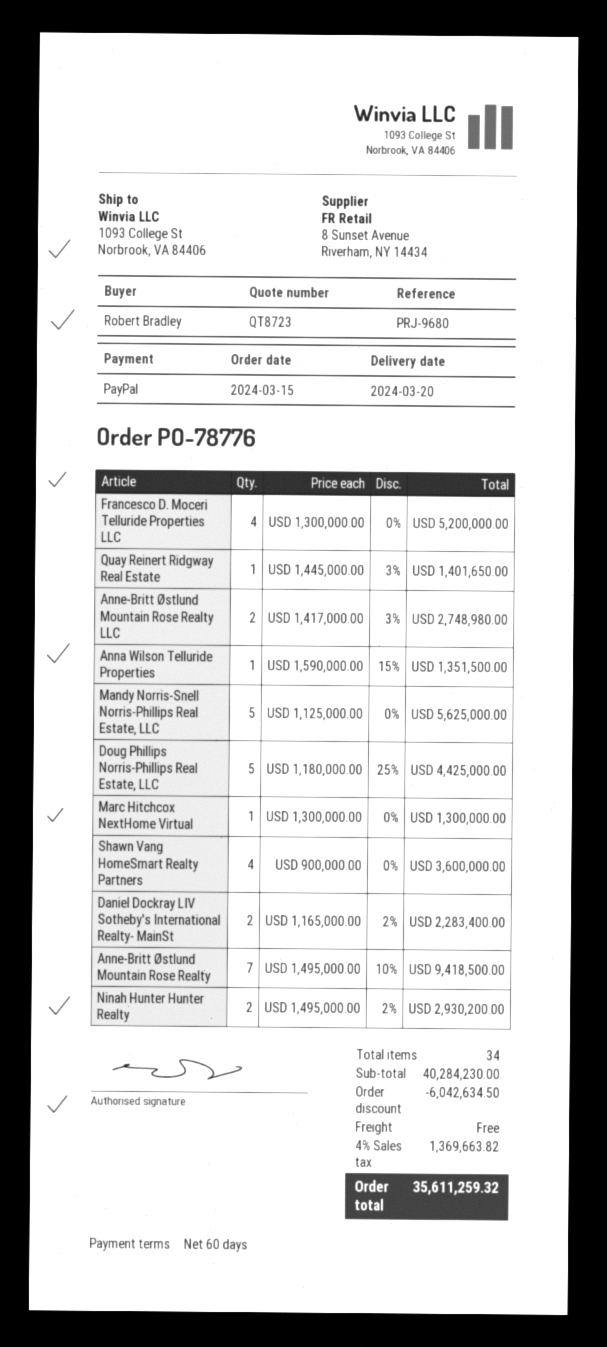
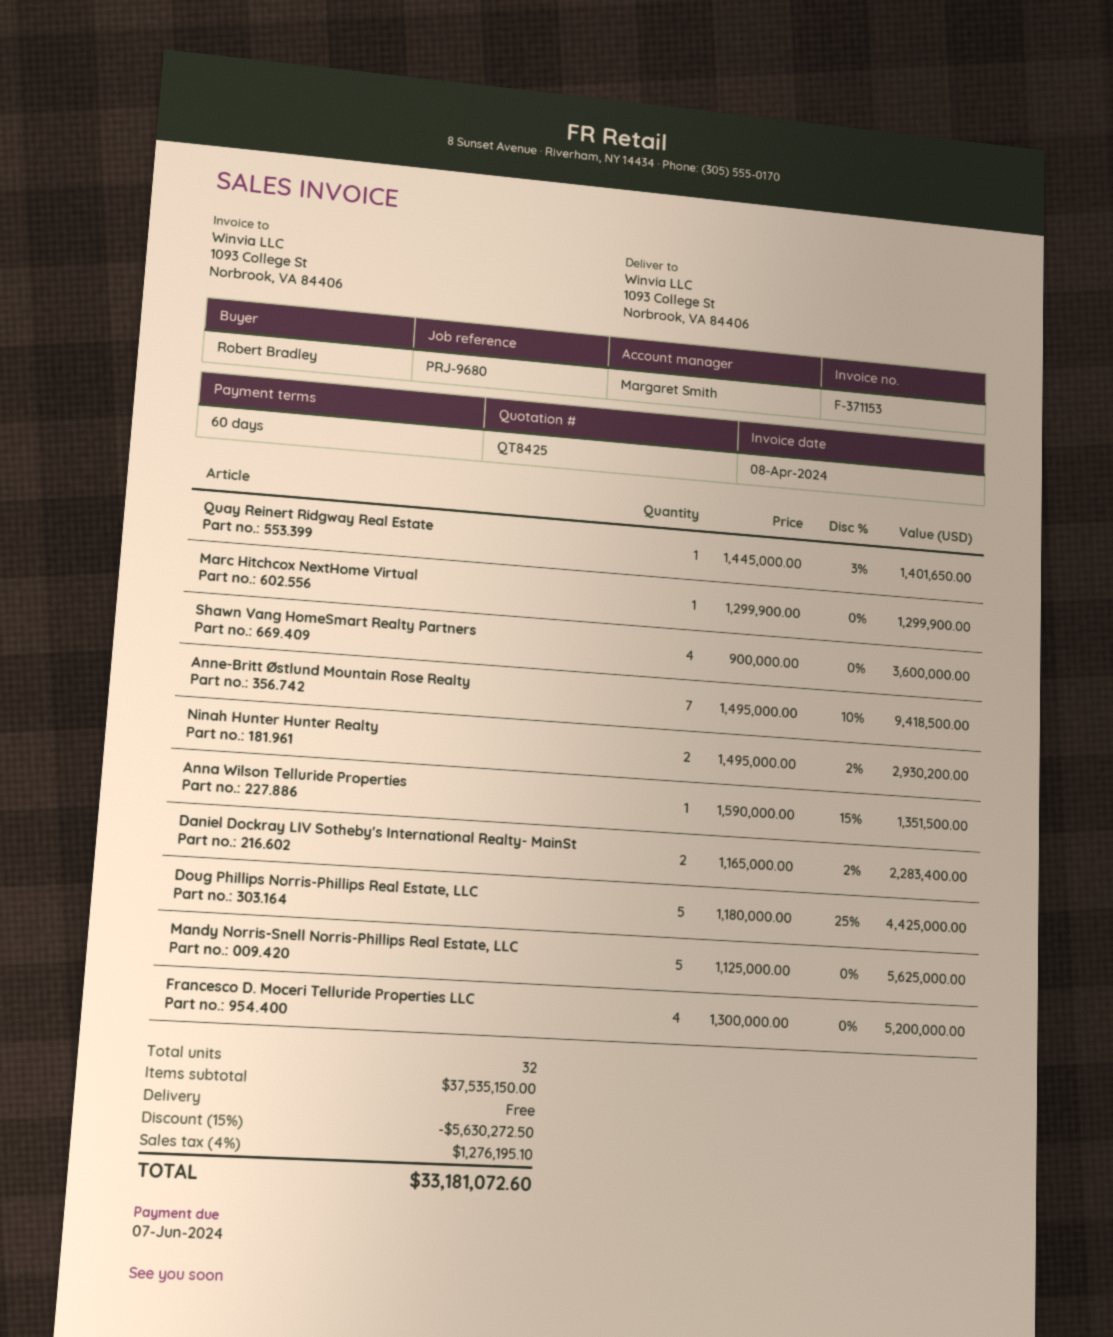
quote number: QT8723 -> QT8425
Anne-Britt Østlund Mountain Rose Realty LLC: 2 x 1417000.00 - 3% = 2748980.00 -> none
Marc Hitchcox NextHome Virtual: 1 x 1300000.00 = 1300000.00 -> 1 x 1299900.00 = 1299900.00
total quantity: 34 -> 32
subtotal: 40284230.00 -> 37535150.00
discount: 6042634.50 -> 5630272.50
tax: 4% = 1369663.82 -> 4% = 1276195.10
total: 35611259.32 -> 33181072.60

